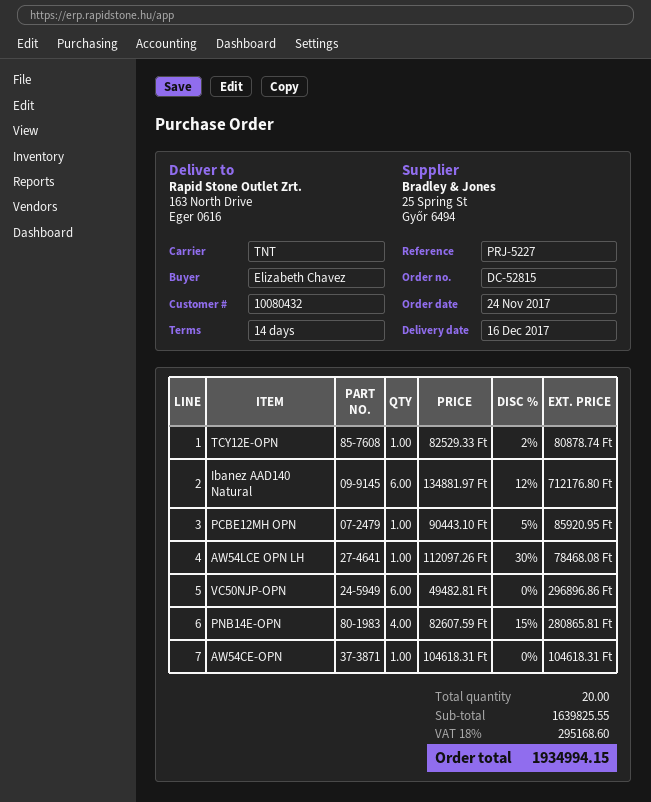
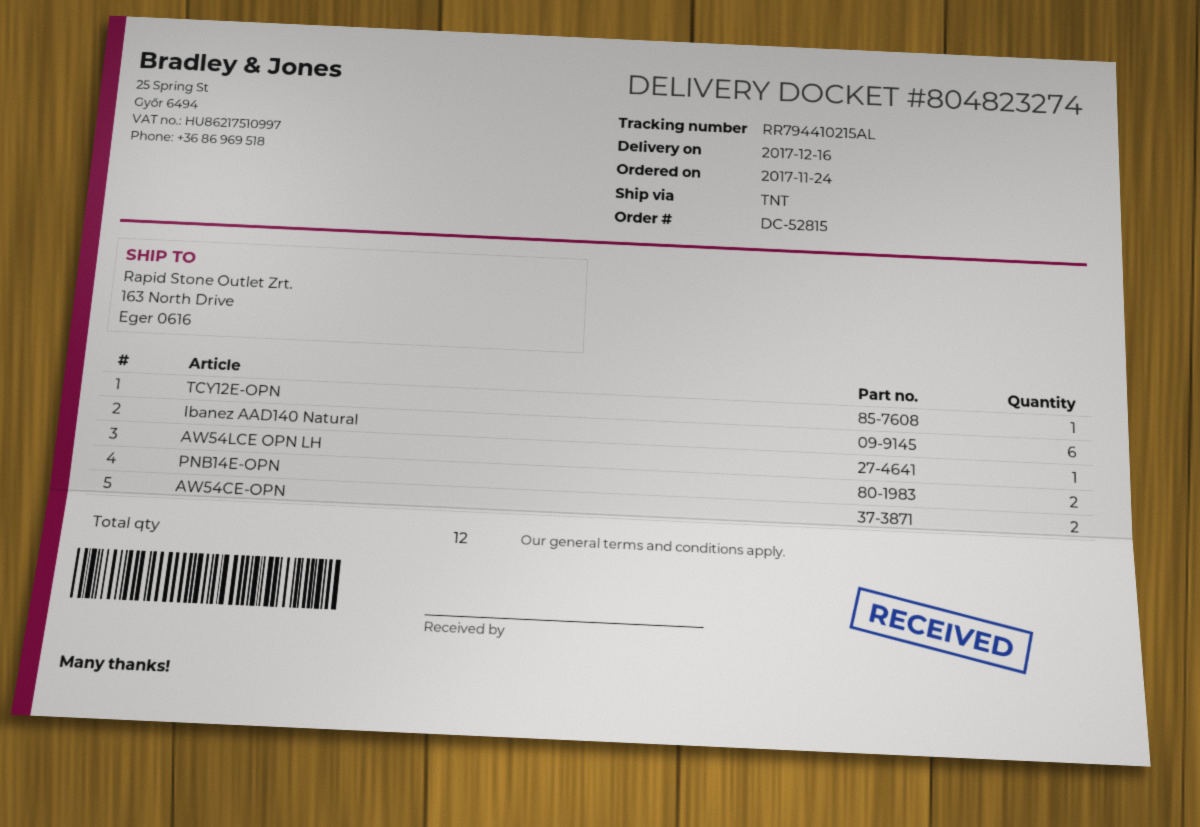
PCBE12MH OPN: 1 -> none
VC50NJP-OPN: 6 -> none
PNB14E-OPN: 4 -> 2
AW54CE-OPN: 1 -> 2
total quantity: 20 -> 12

